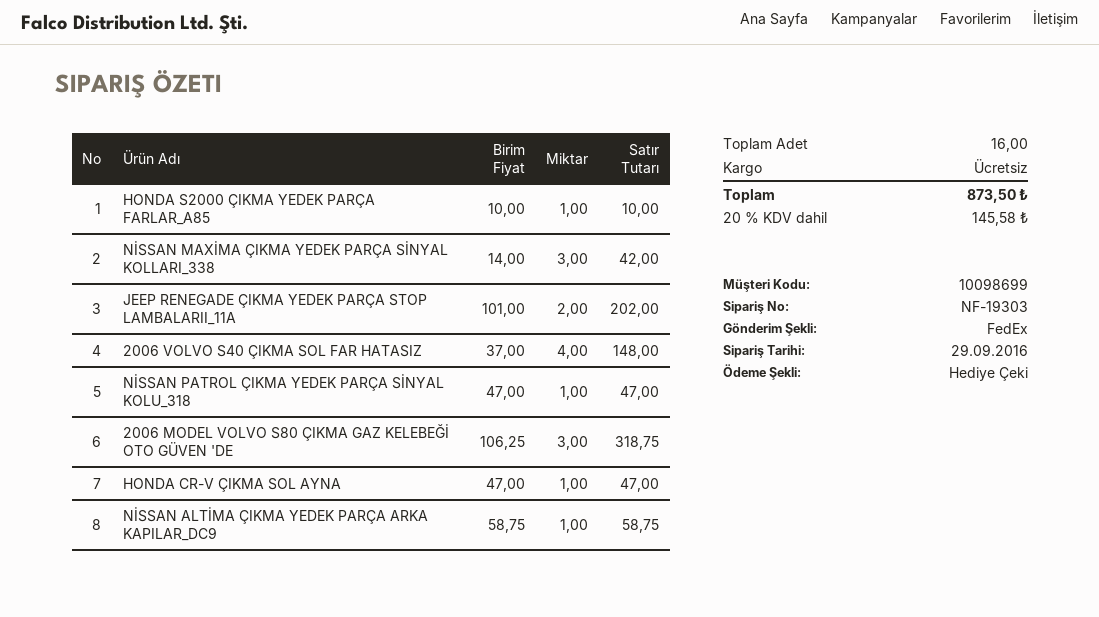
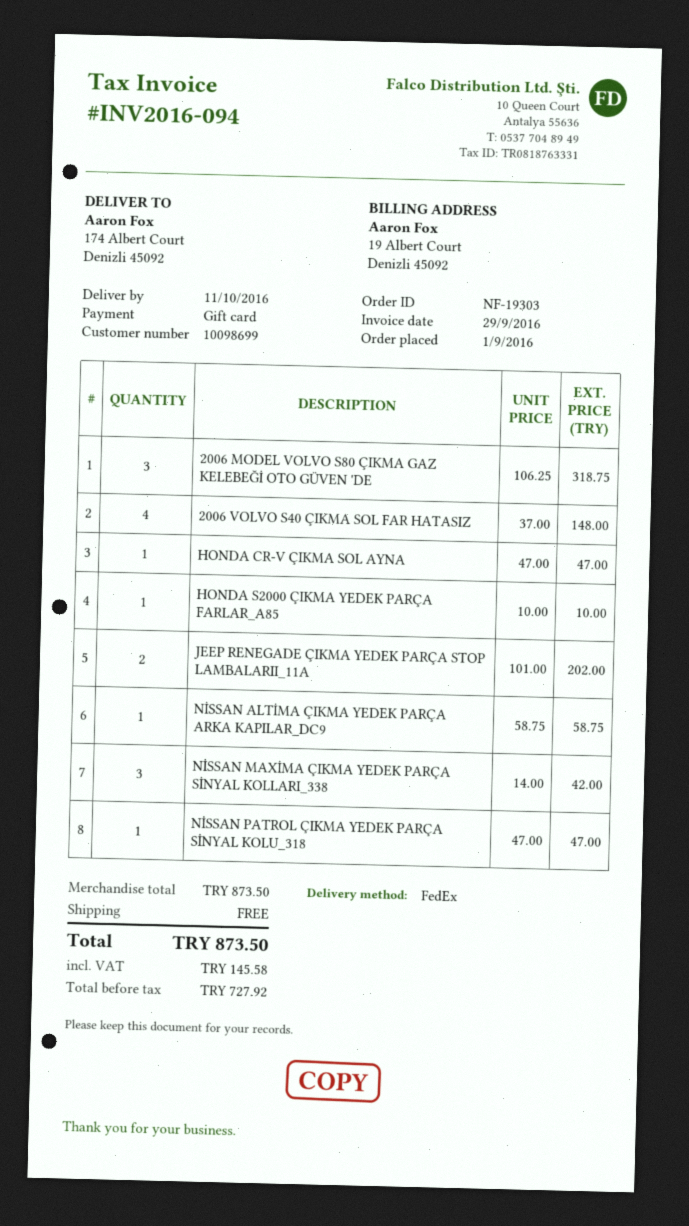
order date: 2016-09-29 -> 2016-09-01

